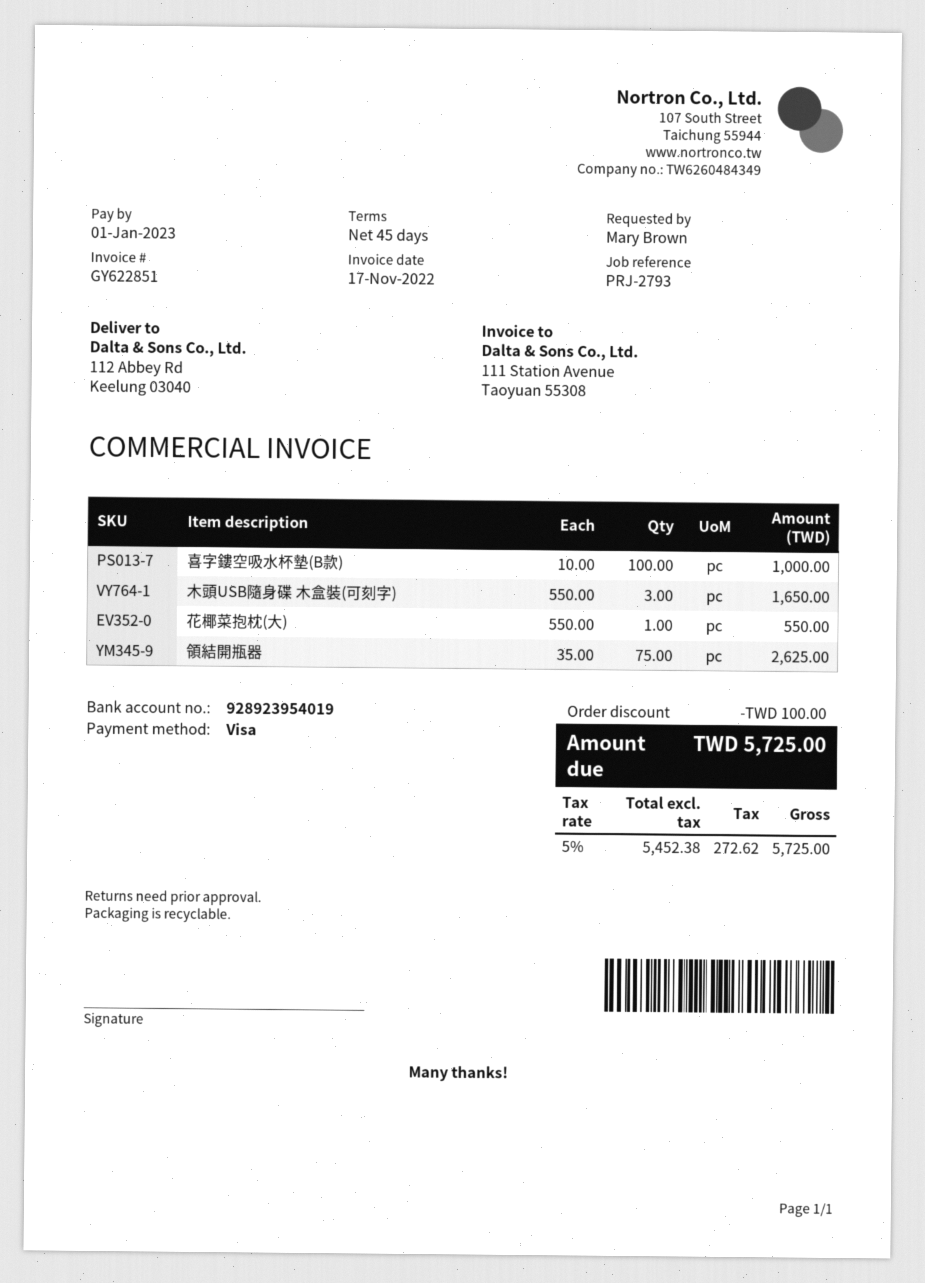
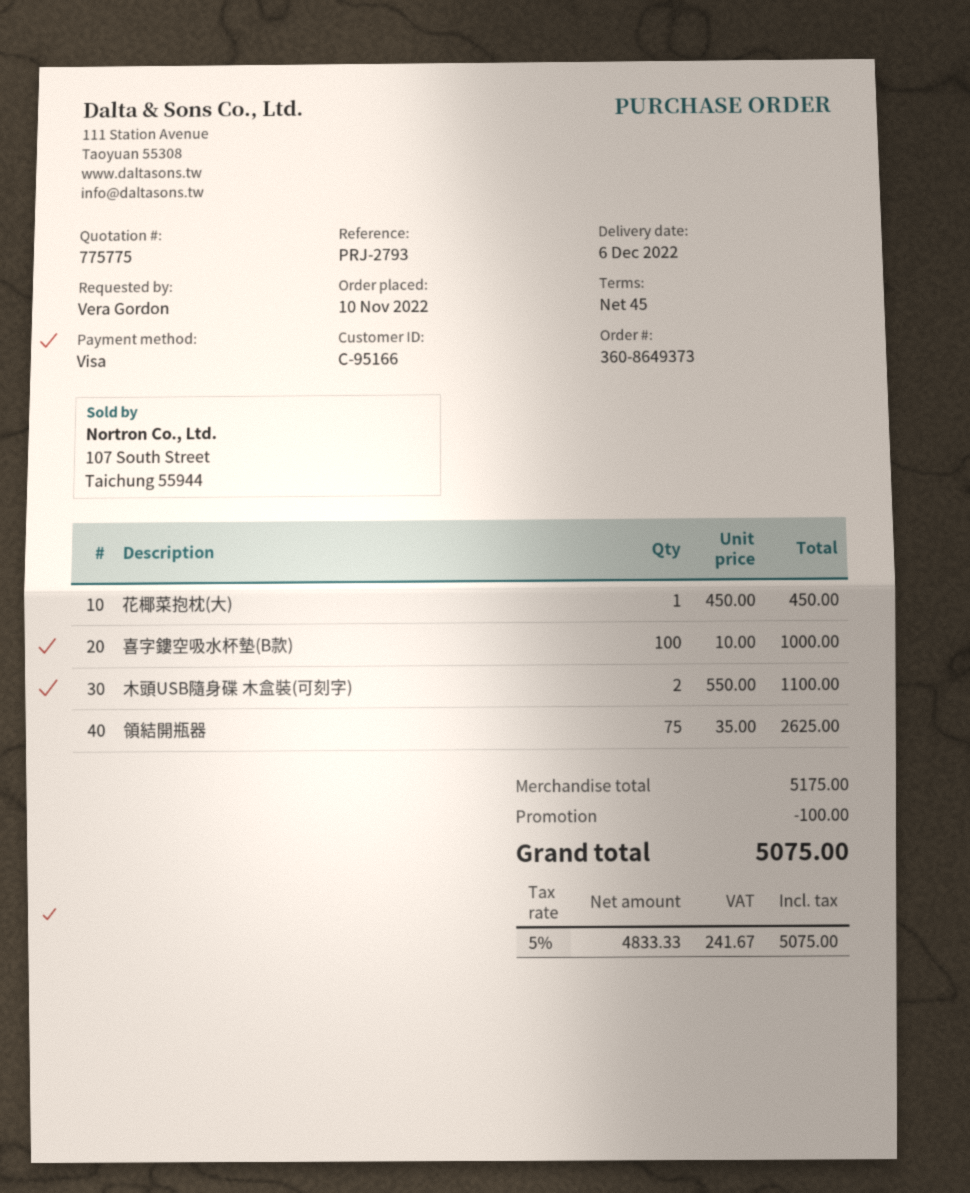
ordered by: Mary Brown -> Vera Gordon
木頭USB隨身碟 木盒裝(可刻字): 3 x 550.00 = 1650.00 -> 2 x 550.00 = 1100.00
花椰菜抱枕(大): 1 x 550.00 = 550.00 -> 1 x 450.00 = 450.00
net: 5452.38 -> 4833.33
tax: 5% = 272.62 -> 5% = 241.67
total: 5725.00 -> 5075.00

